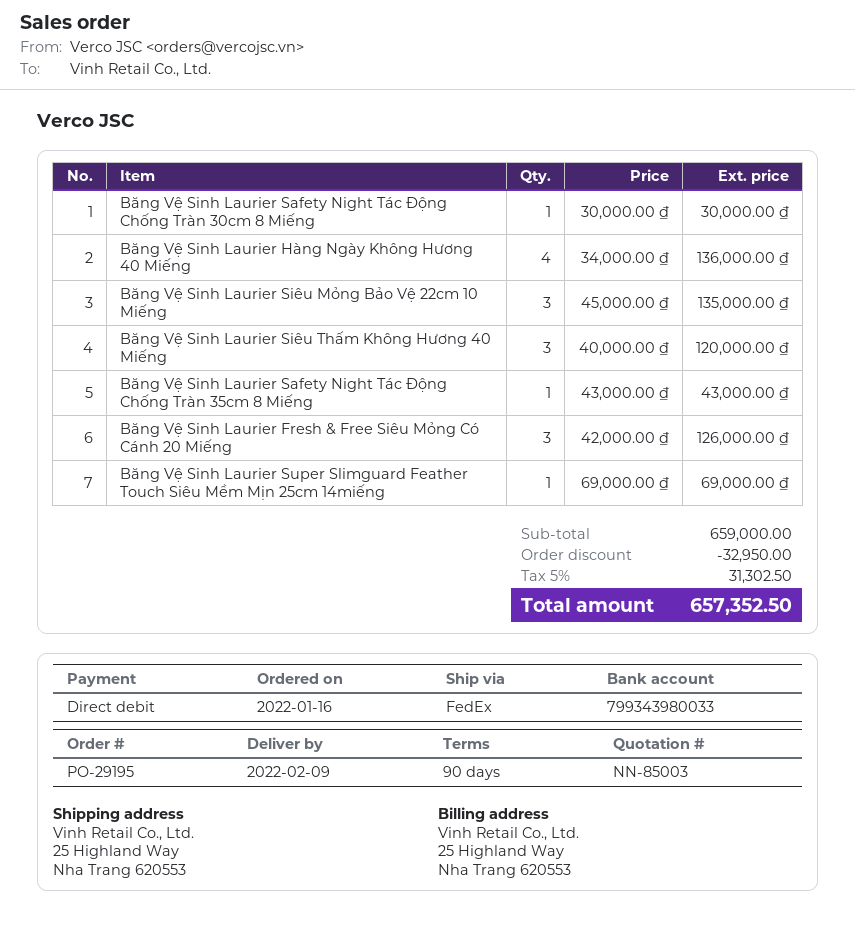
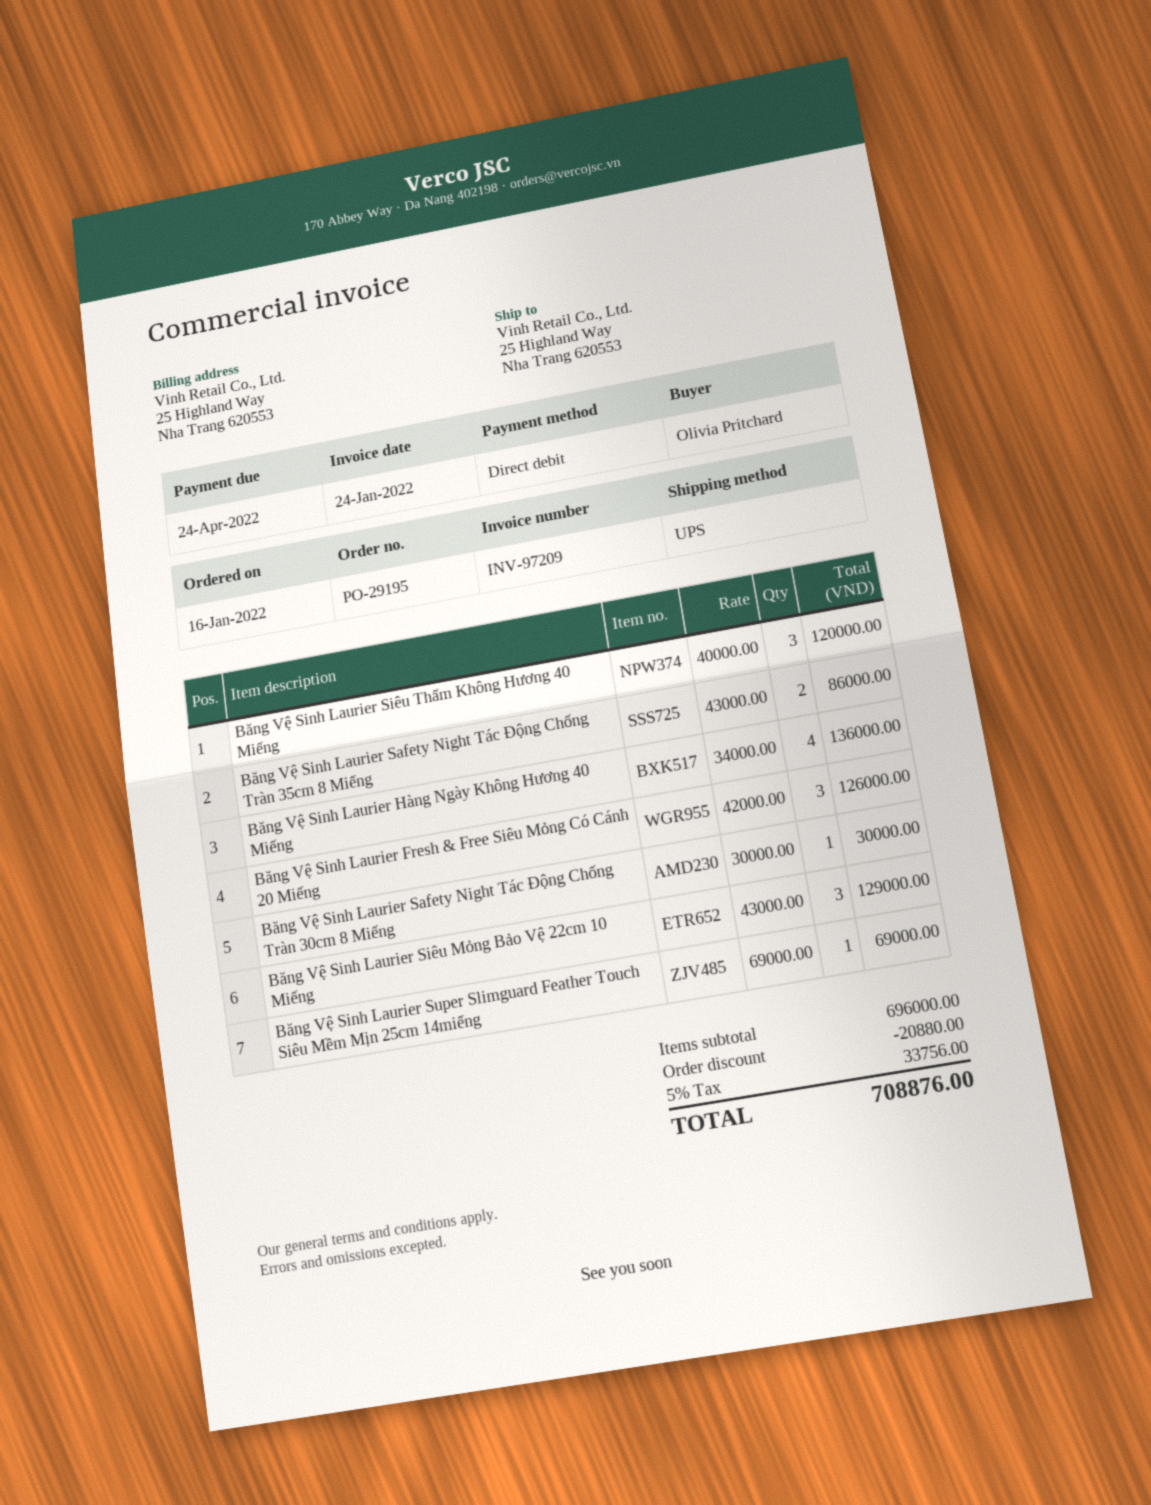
shipping method: FedEx -> UPS
Băng Vệ Sinh Laurier Siêu Mỏng Bảo Vệ 22cm 10 Miếng: 3 x 45000.00 = 135000.00 -> 3 x 43000.00 = 129000.00
Băng Vệ Sinh Laurier Safety Night Tác Động Chống Tràn 35cm 8 Miếng: 1 x 43000.00 = 43000.00 -> 2 x 43000.00 = 86000.00
subtotal: 659000.00 -> 696000.00
discount: 32950.00 -> 20880.00
tax: 5% = 31302.50 -> 5% = 33756.00
total: 657352.50 -> 708876.00

